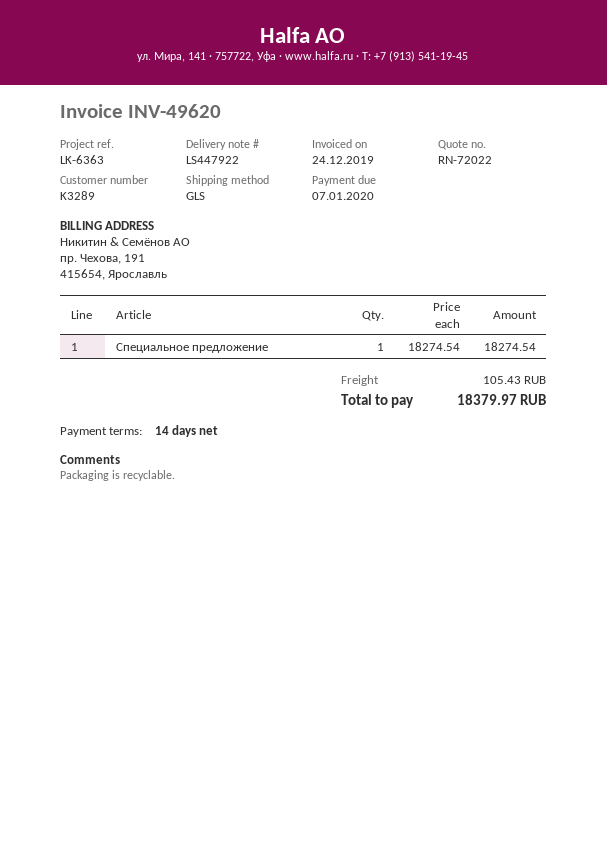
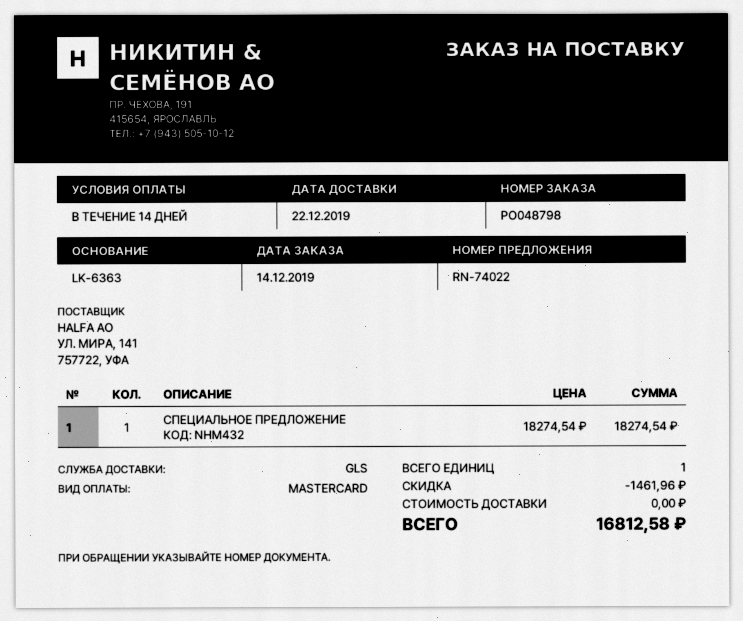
quote number: RN-72022 -> RN-74022
discount: none -> 1461.96
shipping: 105.43 -> 0.00
total: 18379.97 -> 16812.58

